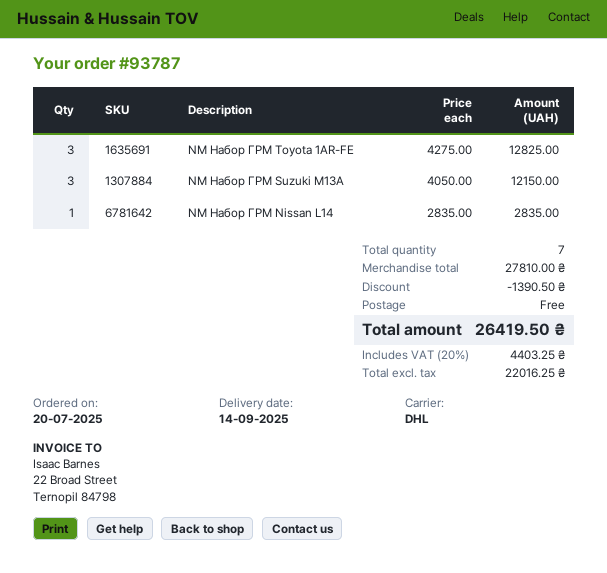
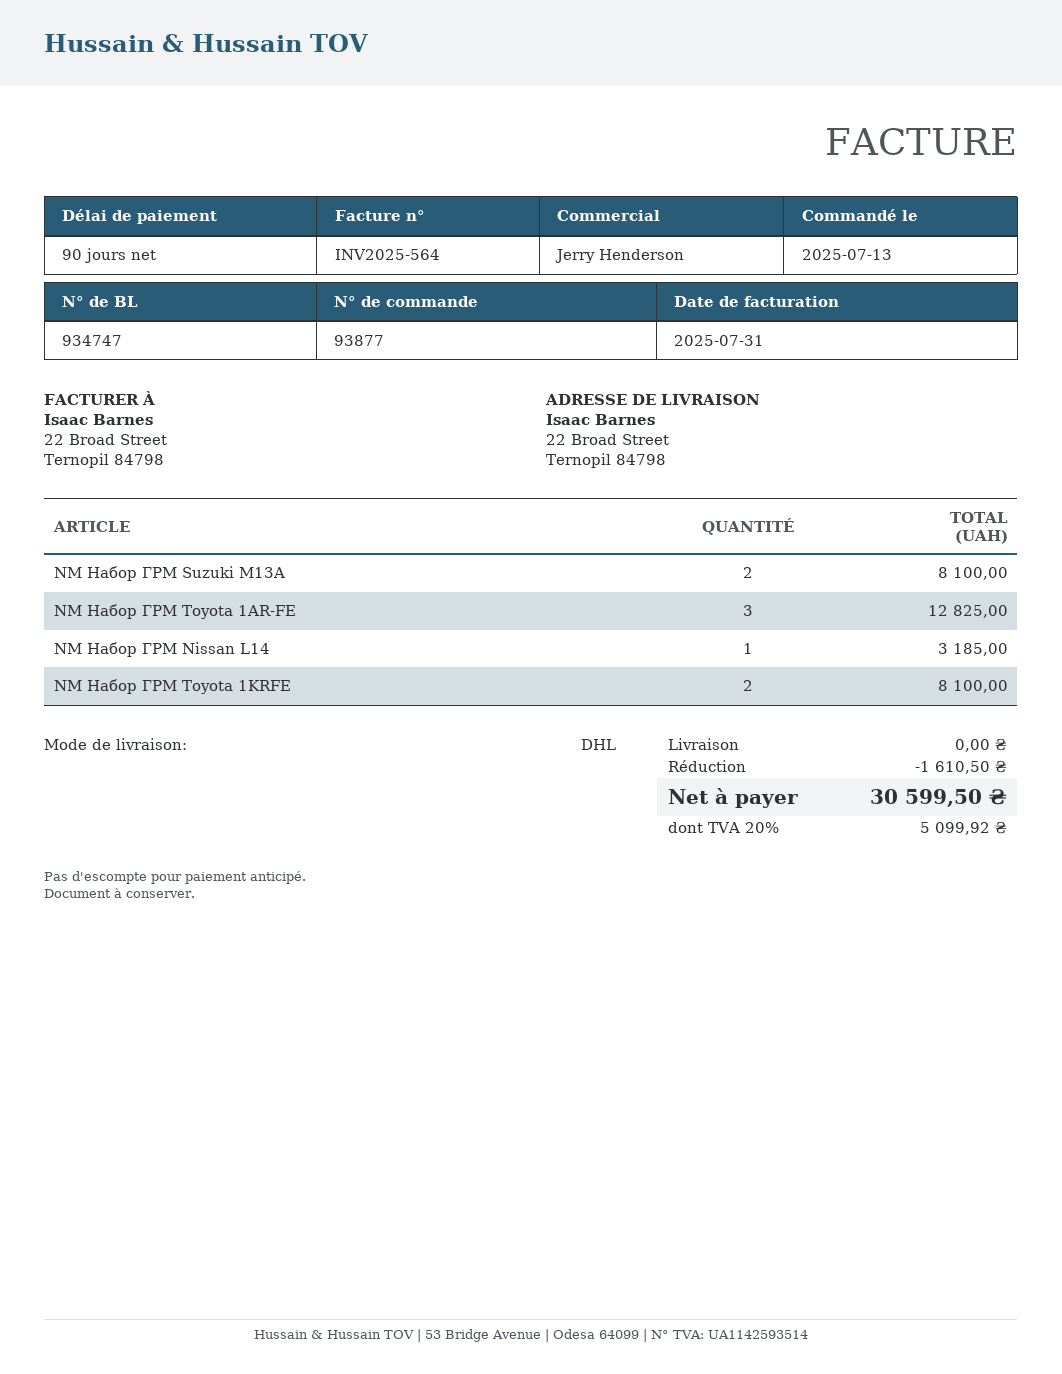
order number: 93787 -> 93877
order date: 2025-07-20 -> 2025-07-13
NM Набор ГРМ Suzuki M13A: 3 for 12150.00 -> 2 for 8100.00
NM Набор ГРМ Nissan L14: 1 for 2835.00 -> 1 for 3185.00
NM Набор ГРМ Toyota 1KRFE: none -> 2 for 8100.00
discount: 1390.50 -> 1610.50
tax: 20% = 4403.25 -> 20% = 5099.92
total: 26419.50 -> 30599.50

